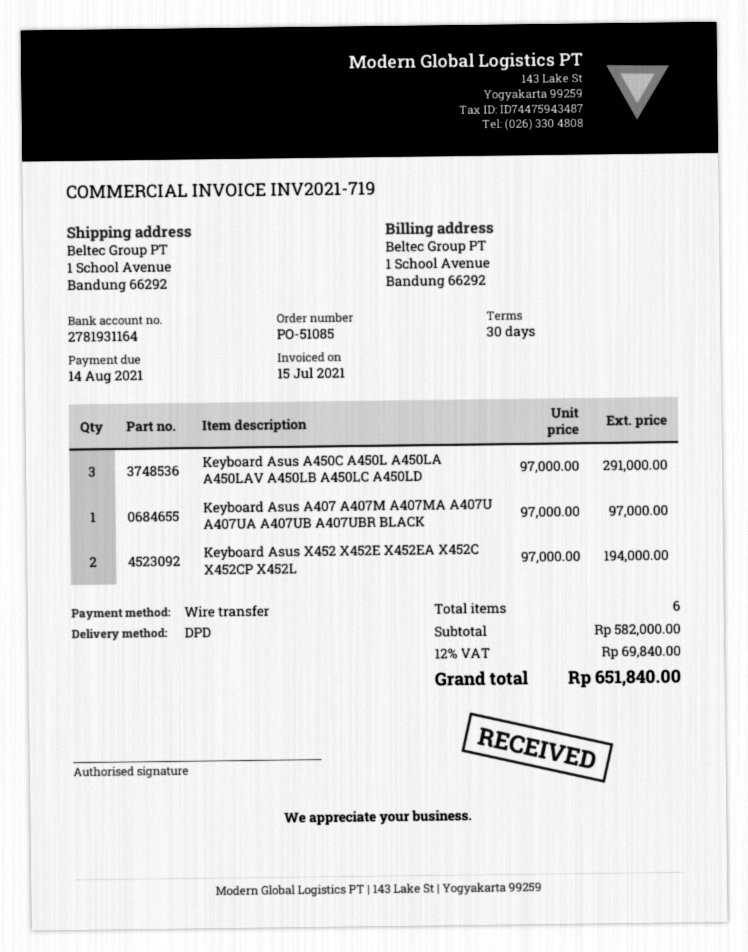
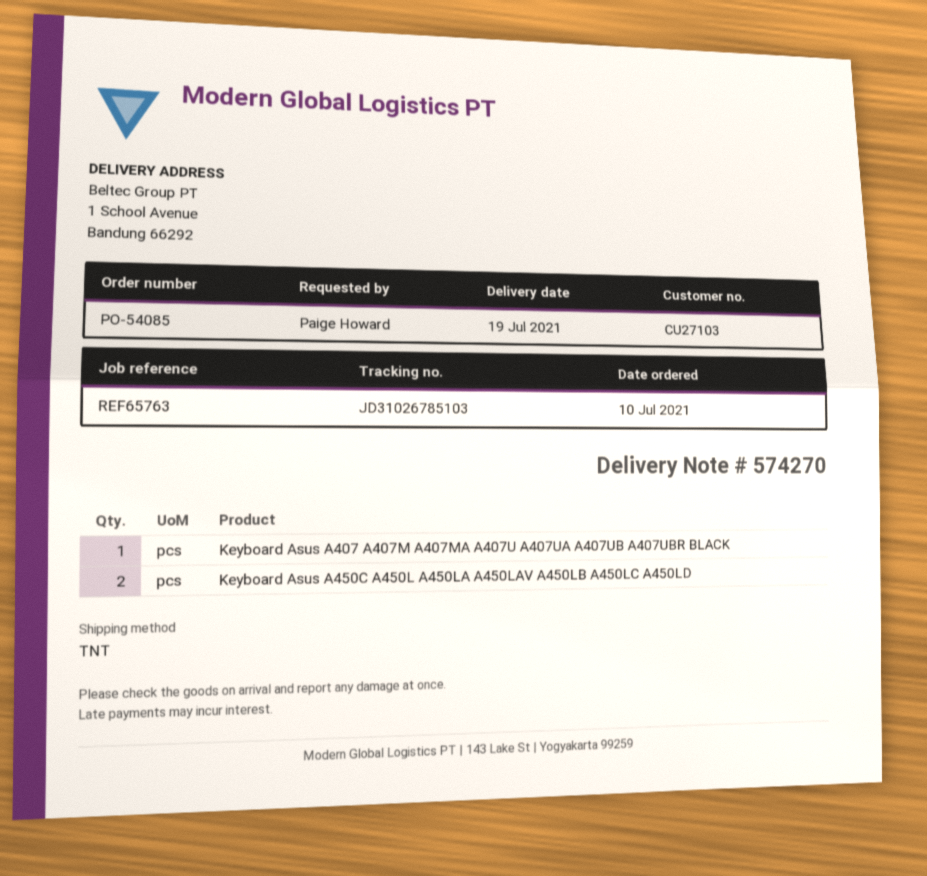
order number: PO-51085 -> PO-54085
shipping method: DPD -> TNT
Keyboard Asus A450C A450L A450LA A450LAV A450LB A450LC A450LD: 3 -> 2
Keyboard Asus X452 X452E X452EA X452C X452CP X452L: 2 -> none

